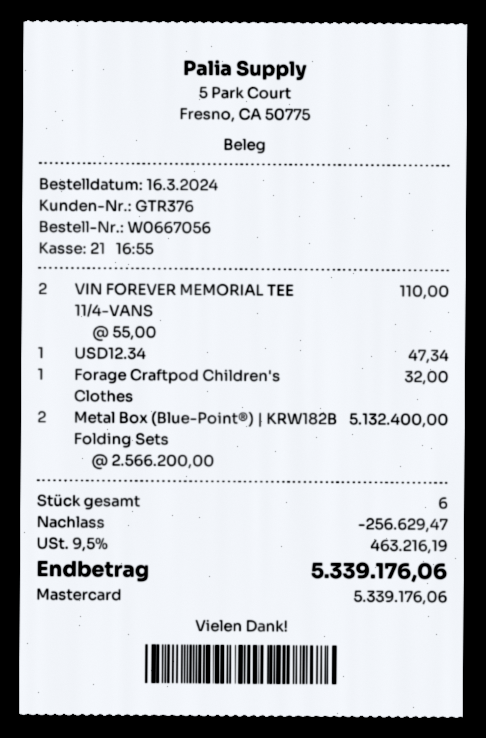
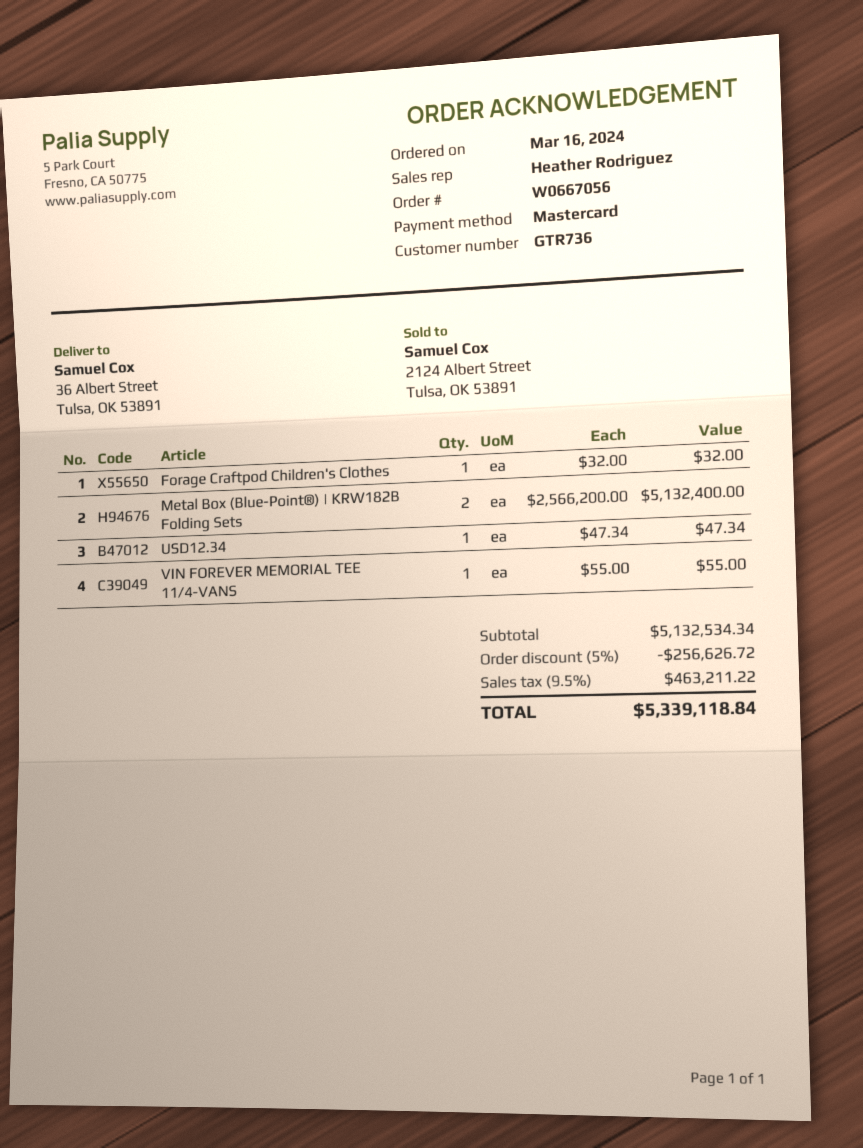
customer number: GTR376 -> GTR736
VIN FOREVER MEMORIAL TEE 11/4-VANS: 2 x 55.00 = 110.00 -> 1 x 55.00 = 55.00
discount: 256629.47 -> 256626.72
tax: 9.5% = 463216.19 -> 9.5% = 463211.22
total: 5339176.06 -> 5339118.84

